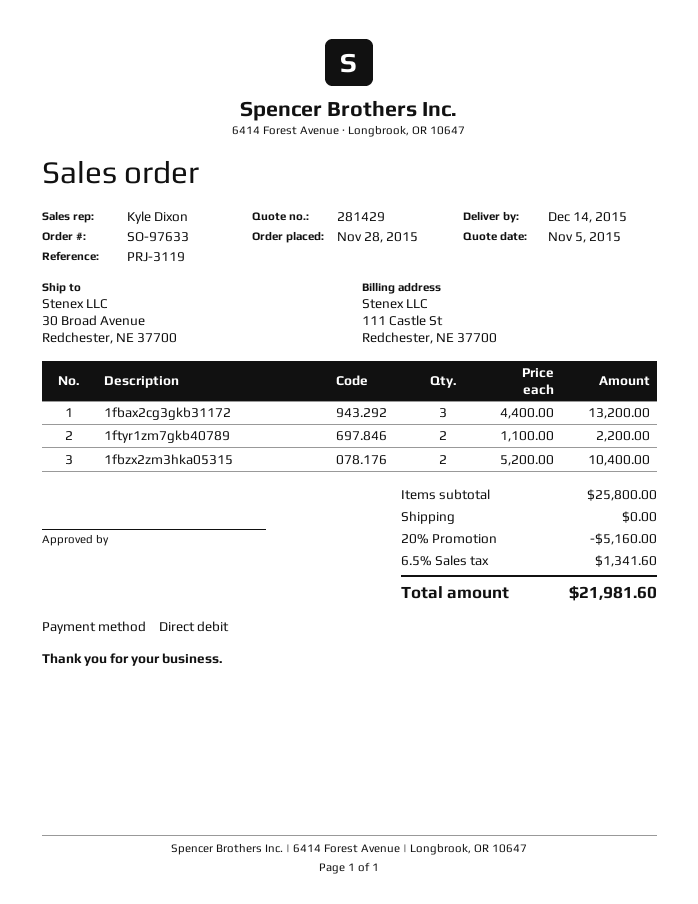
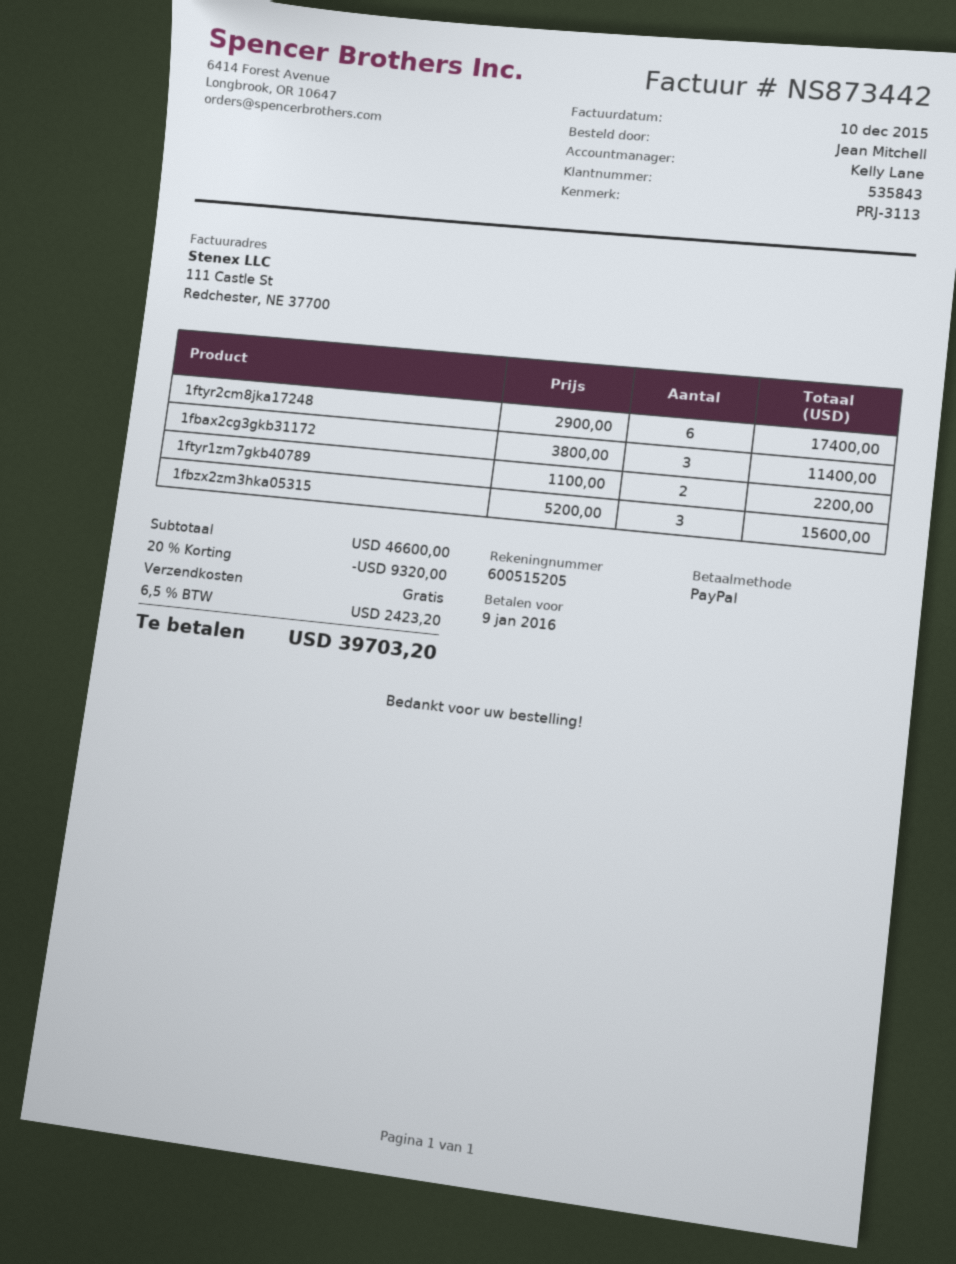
reference: PRJ-3119 -> PRJ-3113
sales rep: Kyle Dixon -> Kelly Lane
payment method: direct debit -> PayPal
1fbax2cg3gkb31172: 3 x 4400.00 = 13200.00 -> 3 x 3800.00 = 11400.00
1fbzx2zm3hka05315: 2 x 5200.00 = 10400.00 -> 3 x 5200.00 = 15600.00
1ftyr2cm8jka17248: none -> 6 x 2900.00 = 17400.00
subtotal: 25800.00 -> 46600.00
discount: 20% = 5160.00 -> 20% = 9320.00
tax: 6.5% = 1341.60 -> 6.5% = 2423.20
total: 21981.60 -> 39703.20

